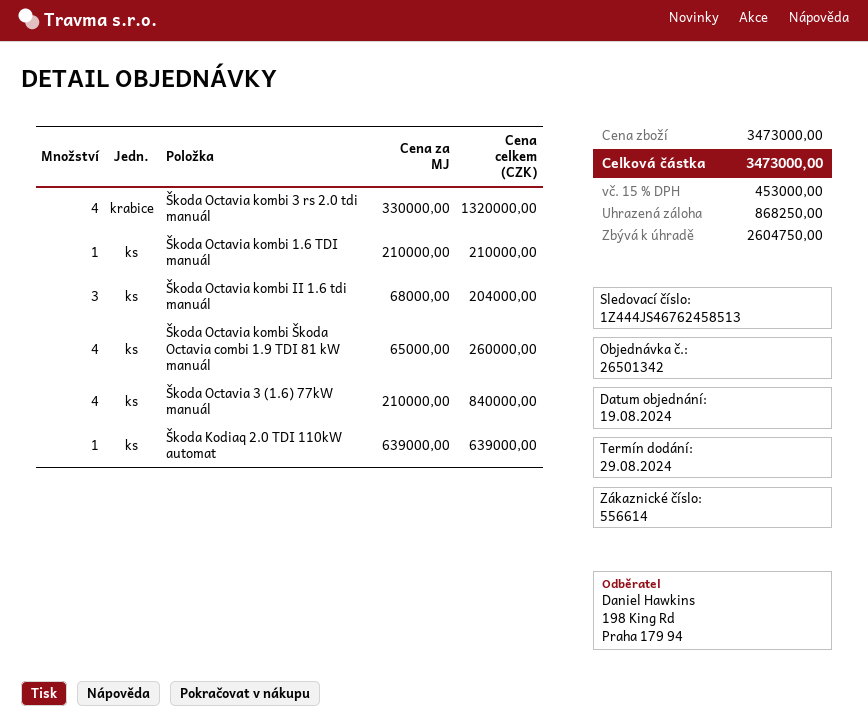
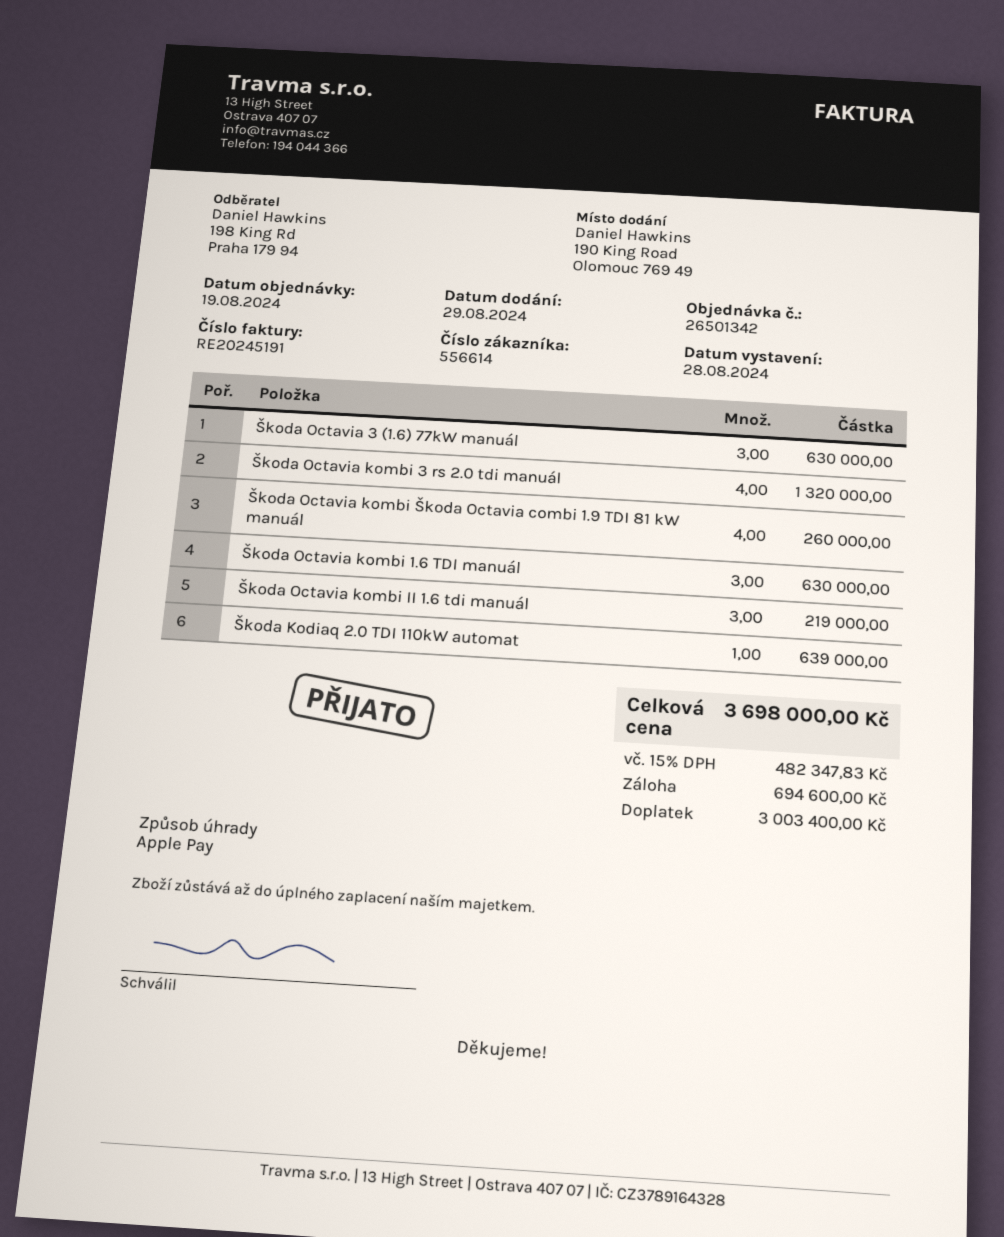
Škoda Octavia kombi 1.6 TDI manuál: 1 for 210000.00 -> 3 for 630000.00
Škoda Octavia kombi II 1.6 tdi manuál: 3 for 204000.00 -> 3 for 219000.00
Škoda Octavia 3 (1.6) 77kW manuál: 4 for 840000.00 -> 3 for 630000.00
tax: 15% = 453000.00 -> 15% = 482347.83
total: 3473000.00 -> 3698000.00
deposit: 868250.00 -> 694600.00
balance: 2604750.00 -> 3003400.00

